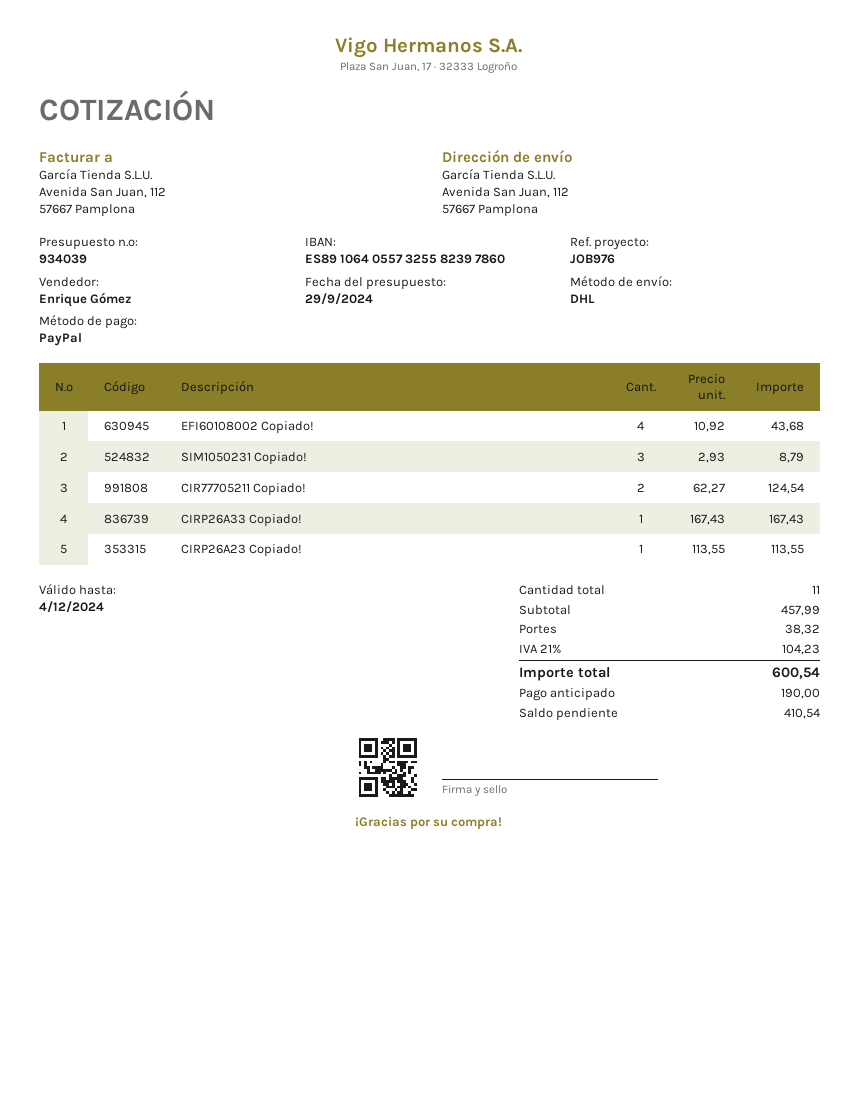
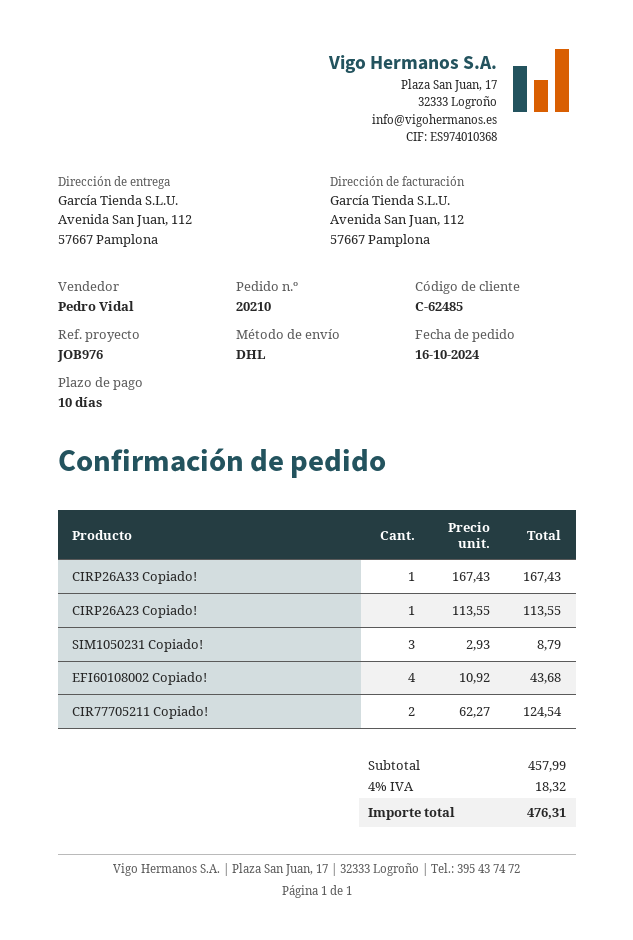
sales rep: Enrique Gómez -> Pedro Vidal
shipping: 38.32 -> none
tax: 21% = 104.23 -> 4% = 18.32
total: 600.54 -> 476.31

